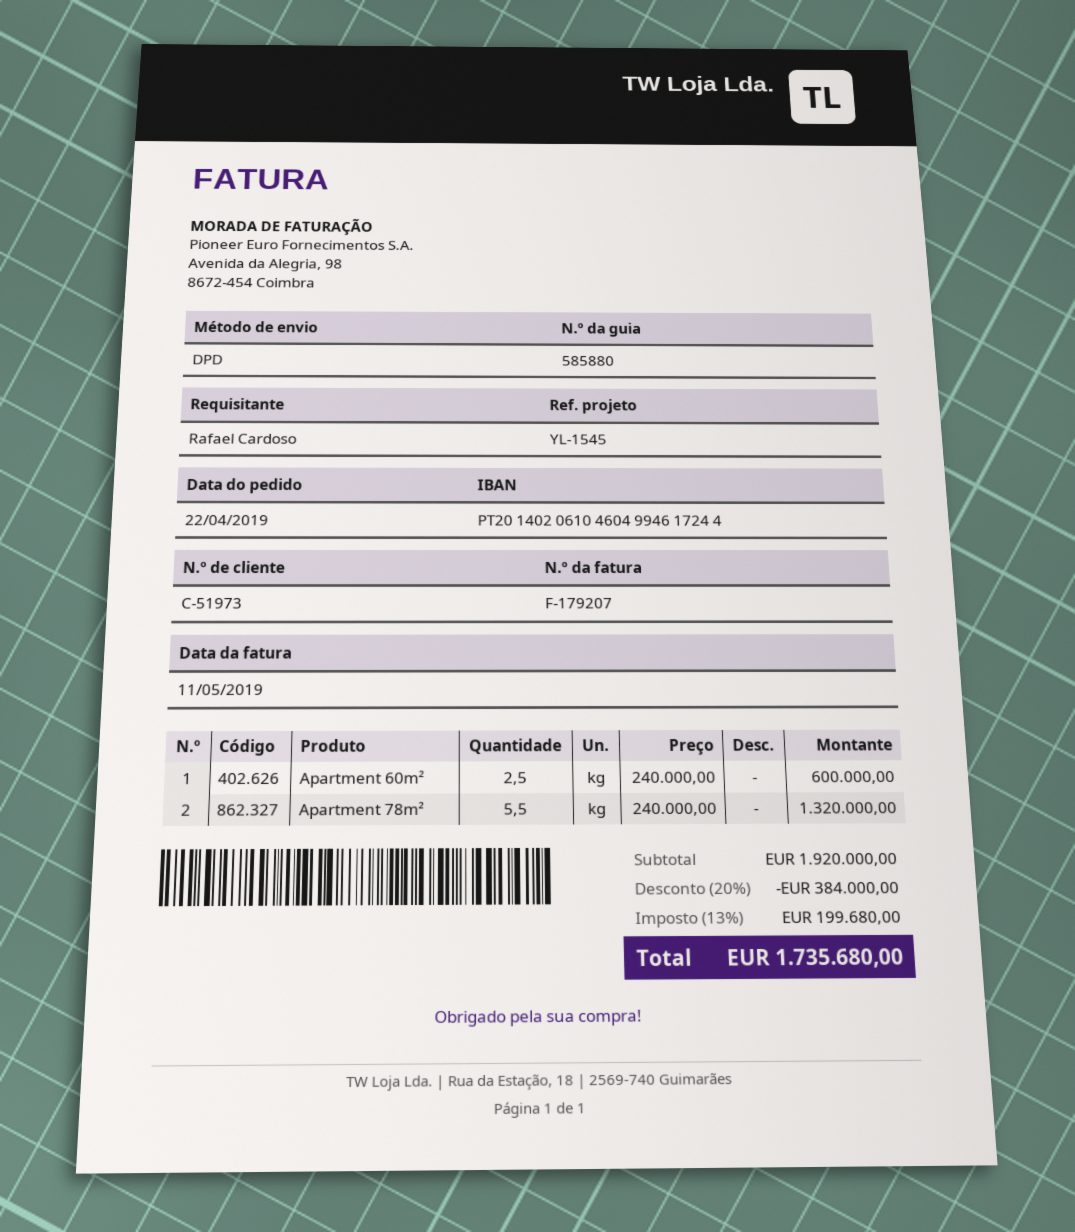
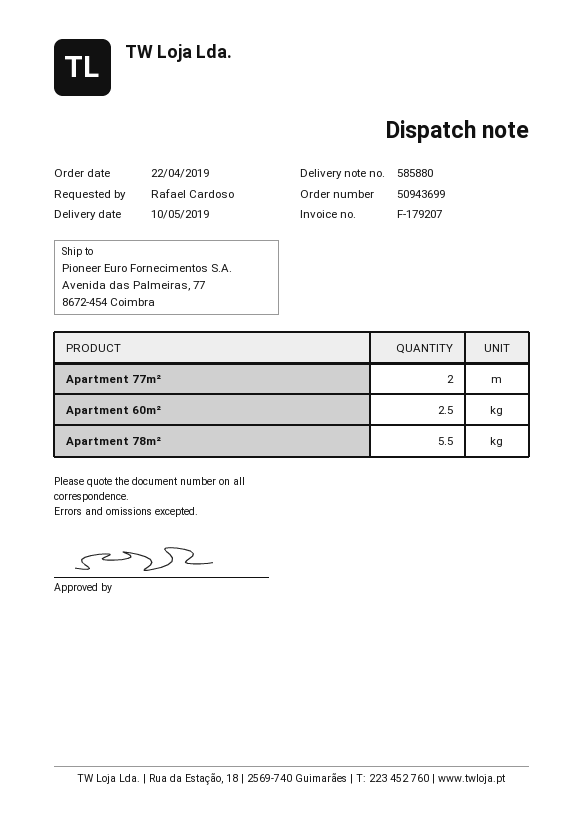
Apartment 77m²: none -> 2

